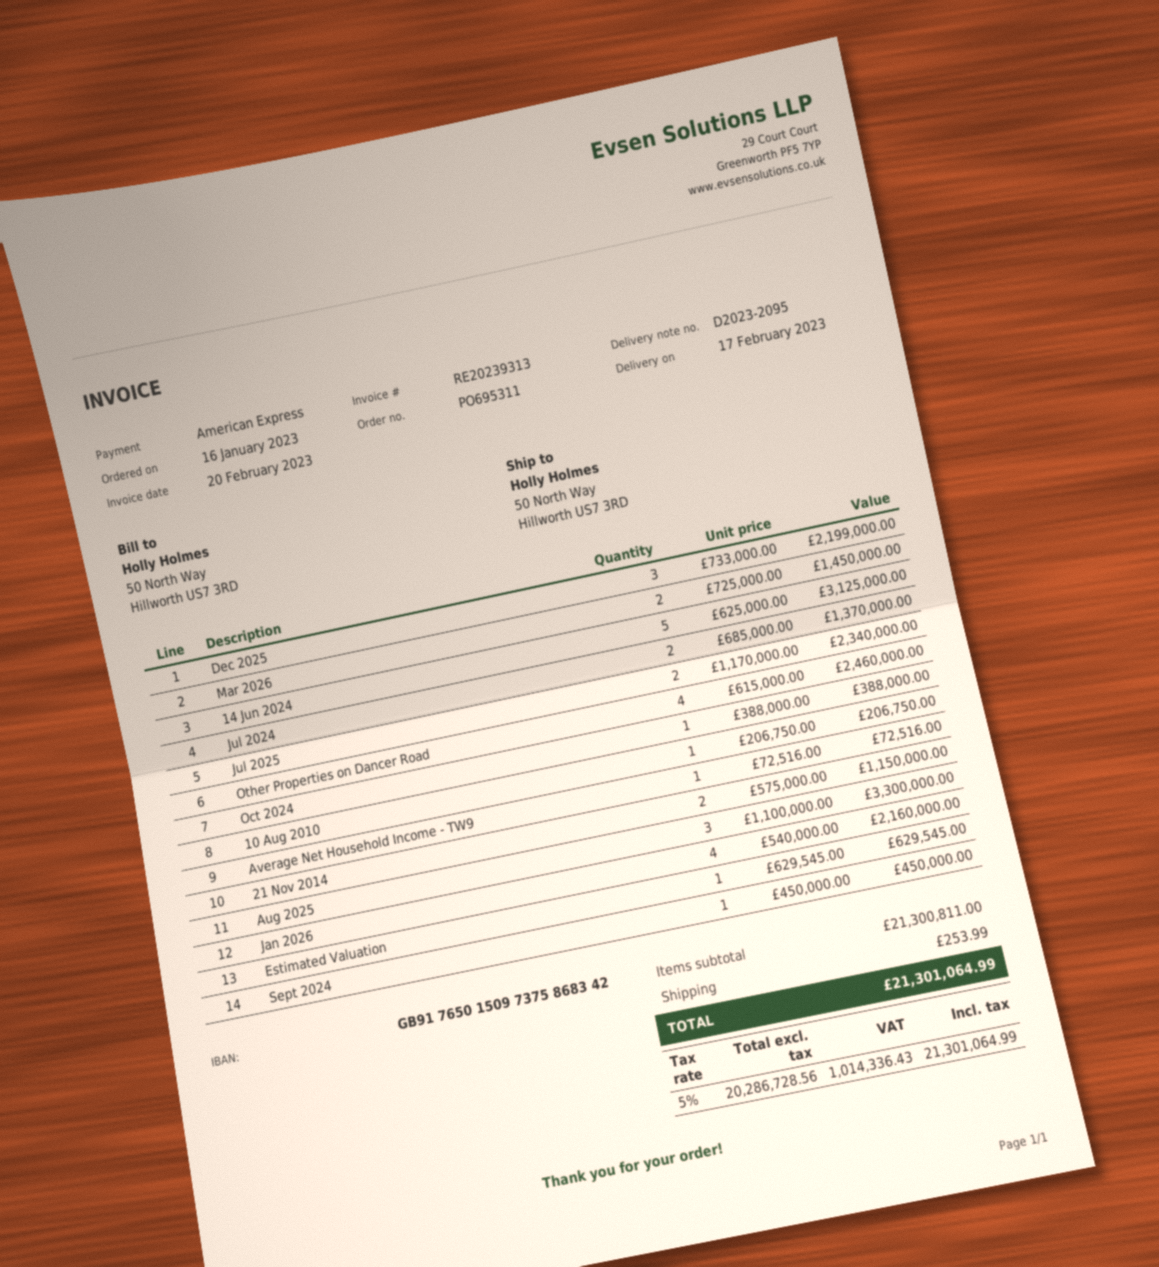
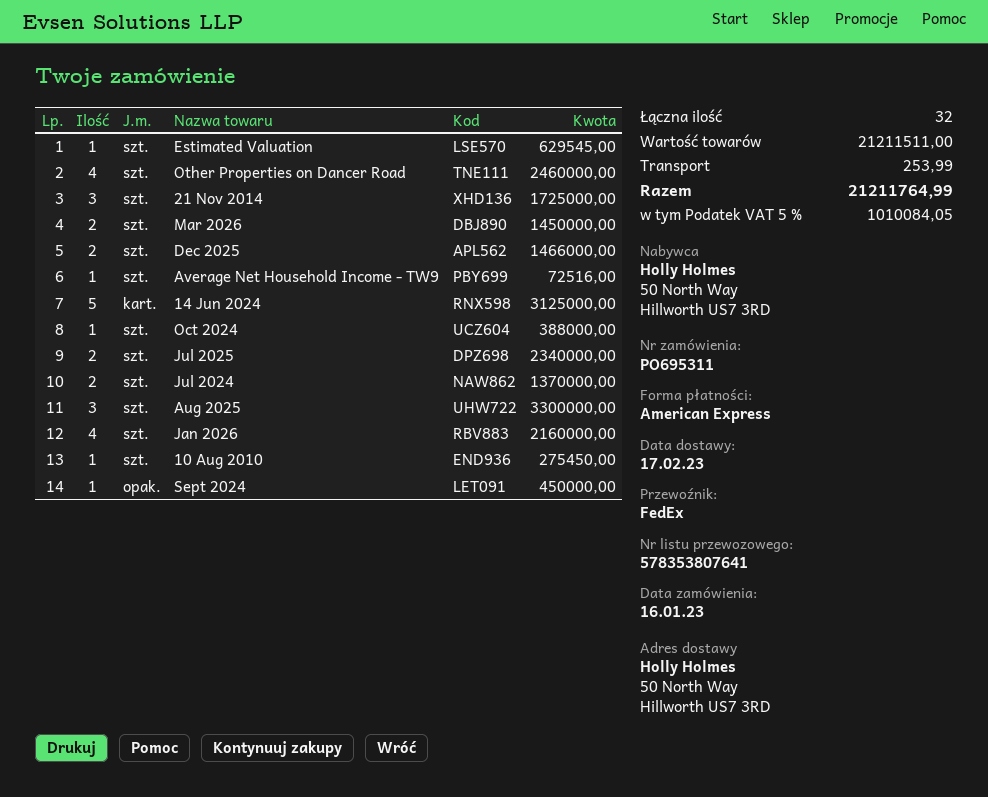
Dec 2025: 3 for 2199000.00 -> 2 for 1466000.00
10 Aug 2010: 1 for 206750.00 -> 1 for 275450.00
21 Nov 2014: 2 for 1150000.00 -> 3 for 1725000.00
subtotal: 21300811.00 -> 21211511.00
tax: 5% = 1014336.43 -> 5% = 1010084.05
total: 21301064.99 -> 21211764.99

